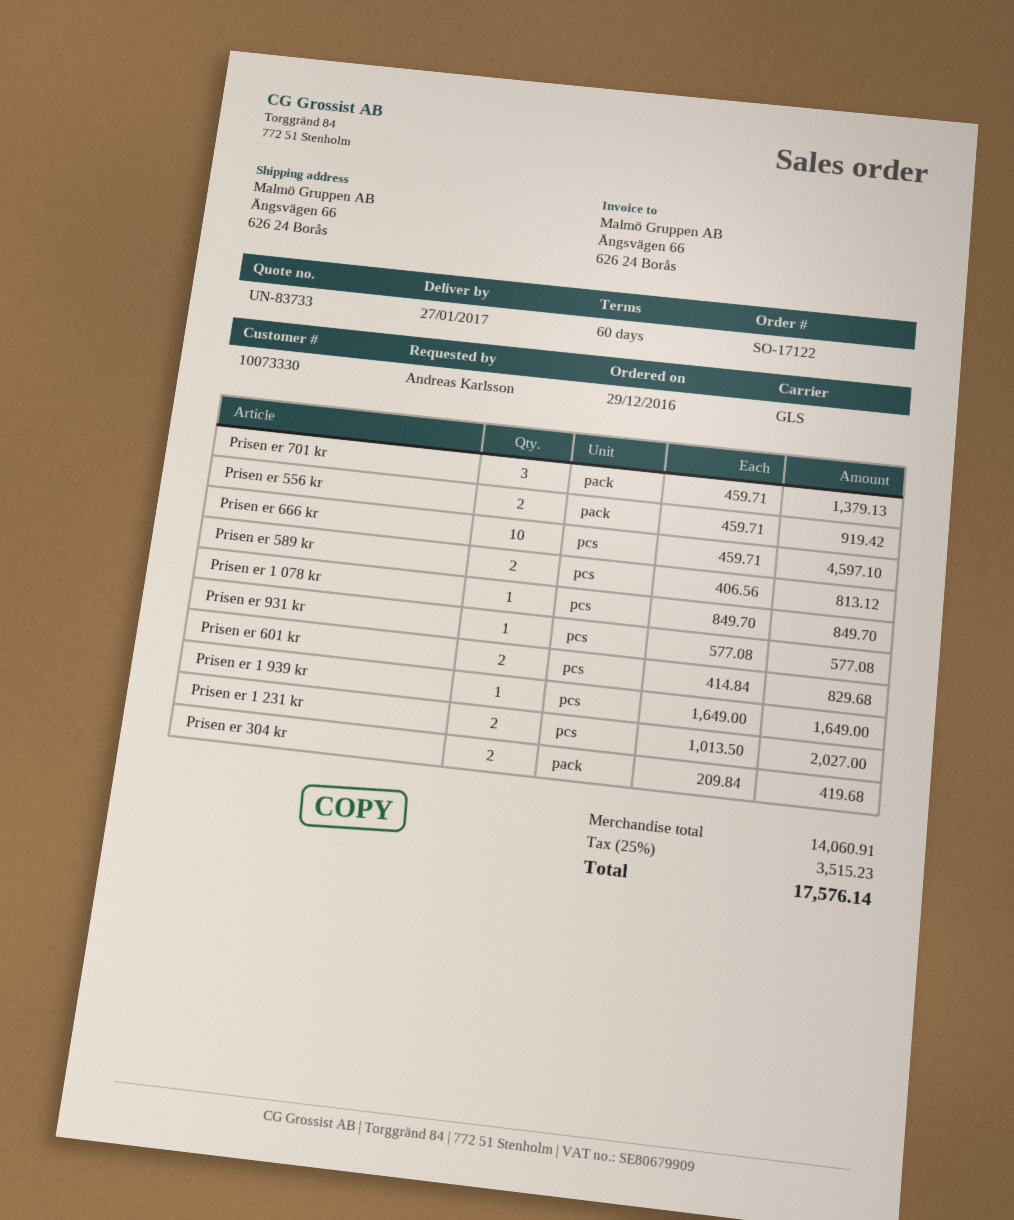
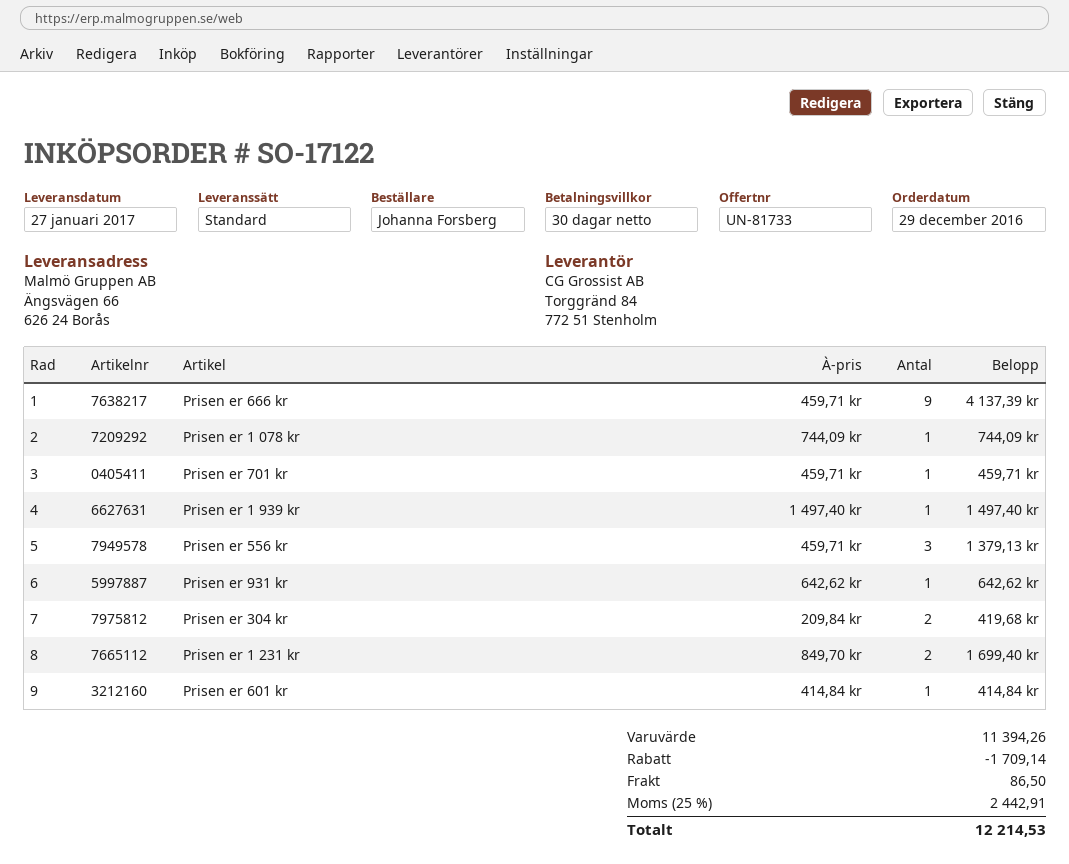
quote number: UN-83733 -> UN-81733
payment terms: 60 days -> 30 days
ordered by: Andreas Karlsson -> Johanna Forsberg
shipping method: GLS -> standard
Prisen er 701 kr: 3 x 459.71 = 1379.13 -> 1 x 459.71 = 459.71
Prisen er 556 kr: 2 x 459.71 = 919.42 -> 3 x 459.71 = 1379.13
Prisen er 666 kr: 10 x 459.71 = 4597.10 -> 9 x 459.71 = 4137.39
Prisen er 589 kr: 2 x 406.56 = 813.12 -> none
Prisen er 1 078 kr: 1 x 849.70 = 849.70 -> 1 x 744.09 = 744.09
Prisen er 931 kr: 1 x 577.08 = 577.08 -> 1 x 642.62 = 642.62
Prisen er 601 kr: 2 x 414.84 = 829.68 -> 1 x 414.84 = 414.84
Prisen er 1 939 kr: 1 x 1649.00 = 1649.00 -> 1 x 1497.40 = 1497.40
Prisen er 1 231 kr: 2 x 1013.50 = 2027.00 -> 2 x 849.70 = 1699.40
subtotal: 14060.91 -> 11394.26
discount: none -> 1709.14
shipping: none -> 86.50
tax: 25% = 3515.23 -> 25% = 2442.91
total: 17576.14 -> 12214.53

